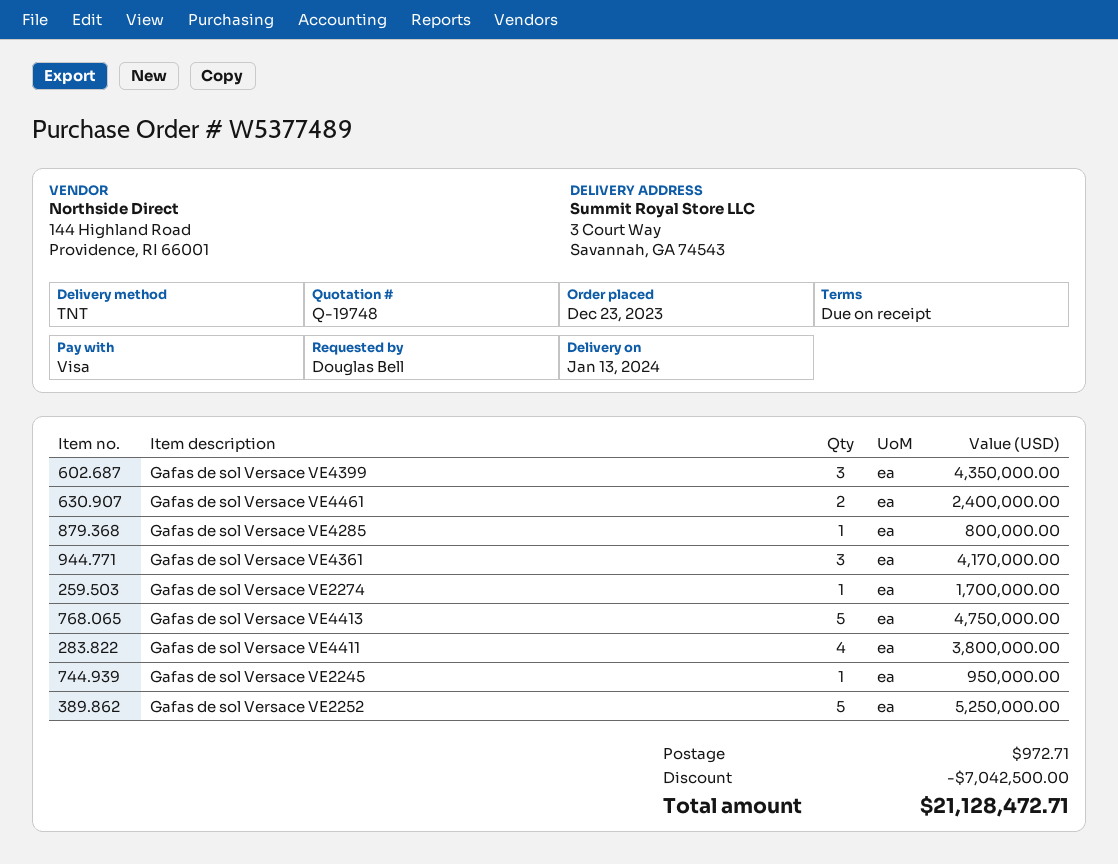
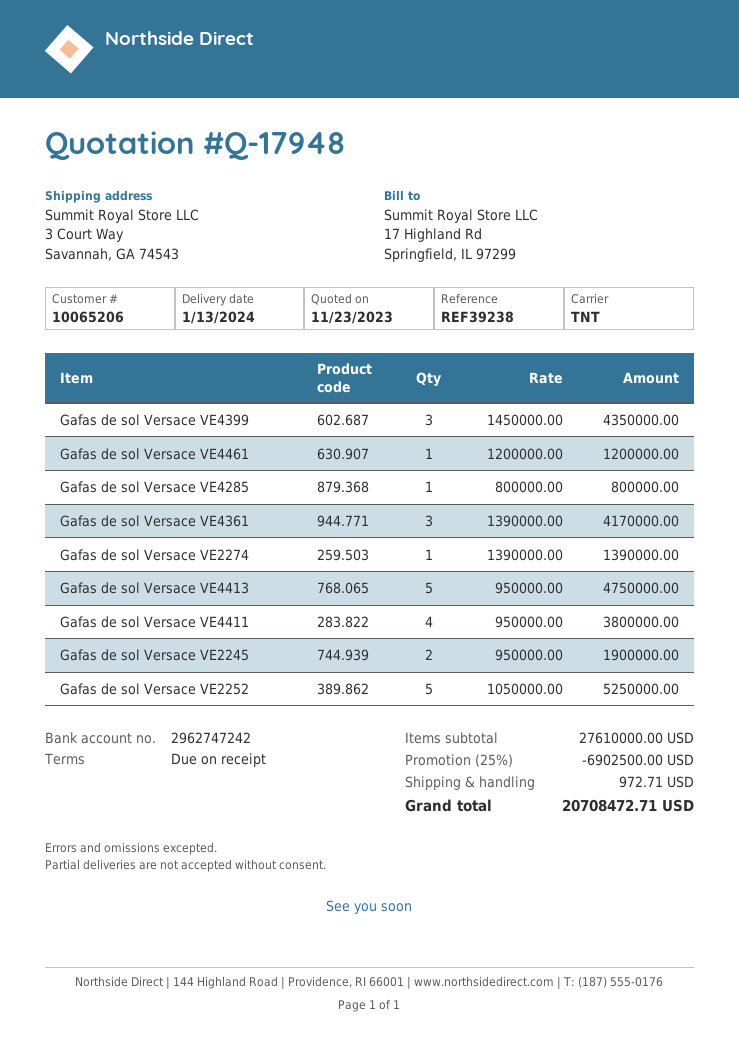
quote number: Q-19748 -> Q-17948
Gafas de sol Versace VE4461: 2 for 2400000.00 -> 1 for 1200000.00
Gafas de sol Versace VE2274: 1 for 1700000.00 -> 1 for 1390000.00
Gafas de sol Versace VE2245: 1 for 950000.00 -> 2 for 1900000.00
discount: 7042500.00 -> 6902500.00
total: 21128472.71 -> 20708472.71

